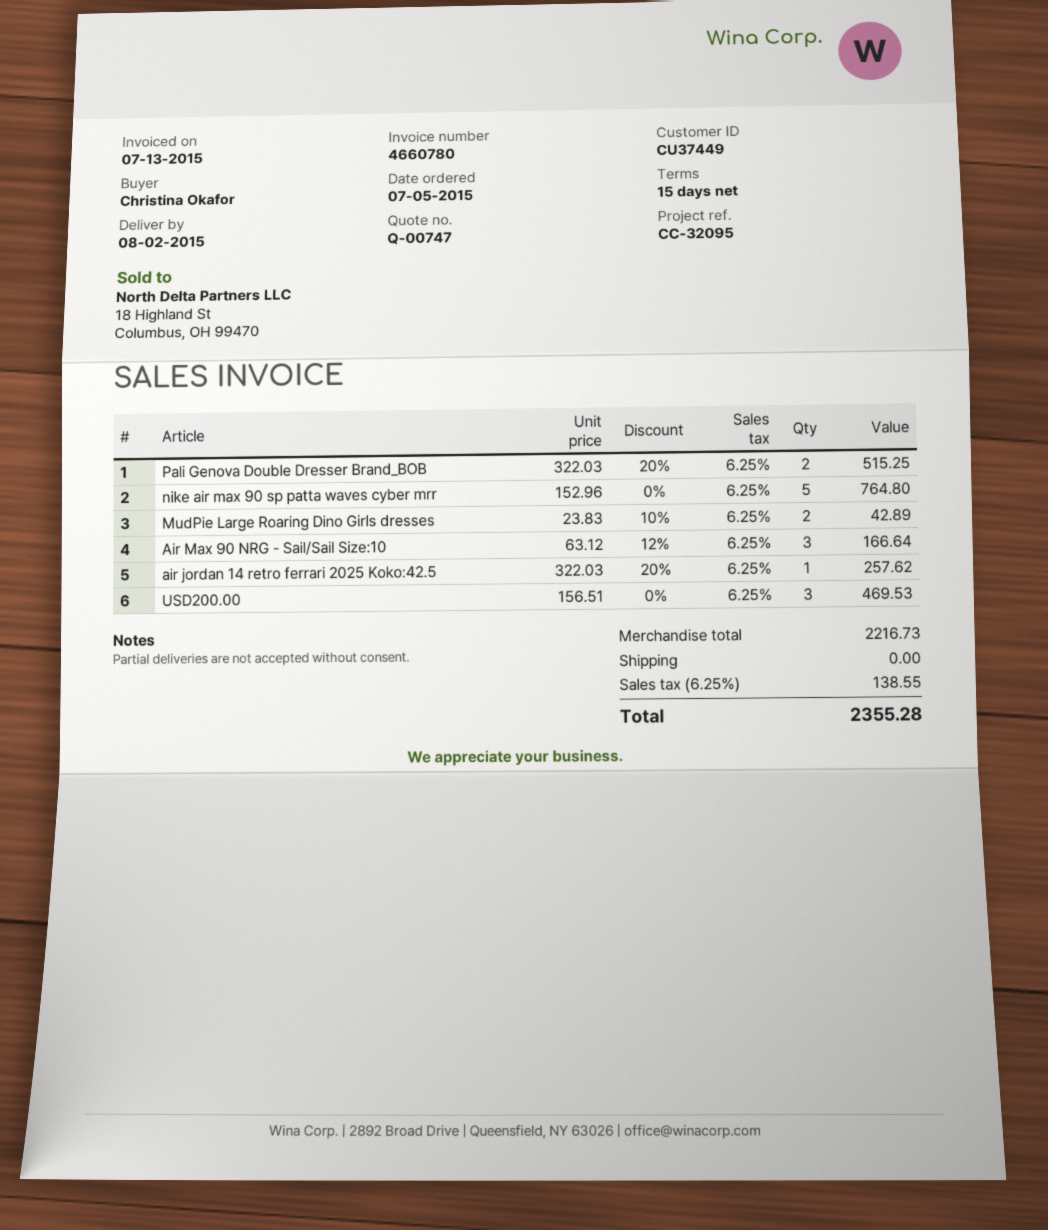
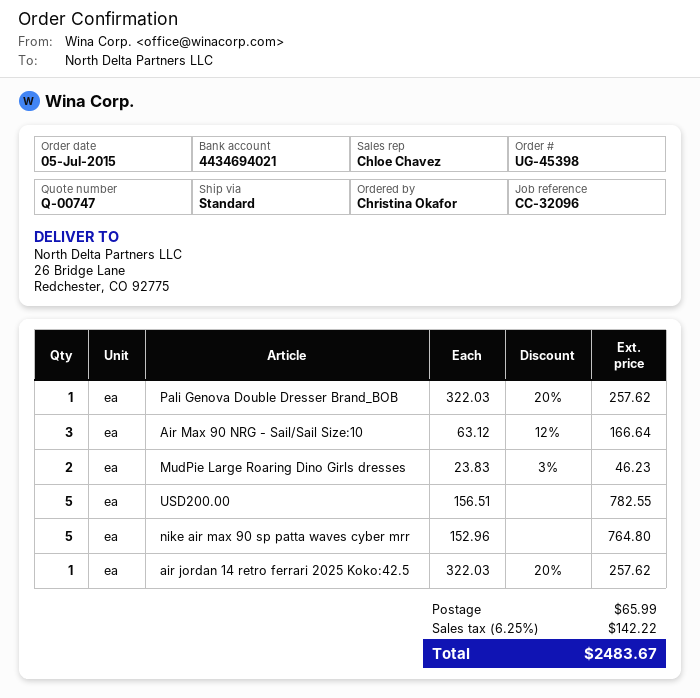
reference: CC-32095 -> CC-32096
Pali Genova Double Dresser Brand_BOB: 2 x 322.03 - 20% = 515.25 -> 1 x 322.03 - 20% = 257.62
MudPie Large Roaring Dino Girls dresses: 2 x 23.83 - 10% = 42.89 -> 2 x 23.83 - 3% = 46.23
USD200.00: 3 x 156.51 = 469.53 -> 5 x 156.51 = 782.55
shipping: 0.00 -> 65.99
tax: 6.25% = 138.55 -> 6.25% = 142.22
total: 2355.28 -> 2483.67

